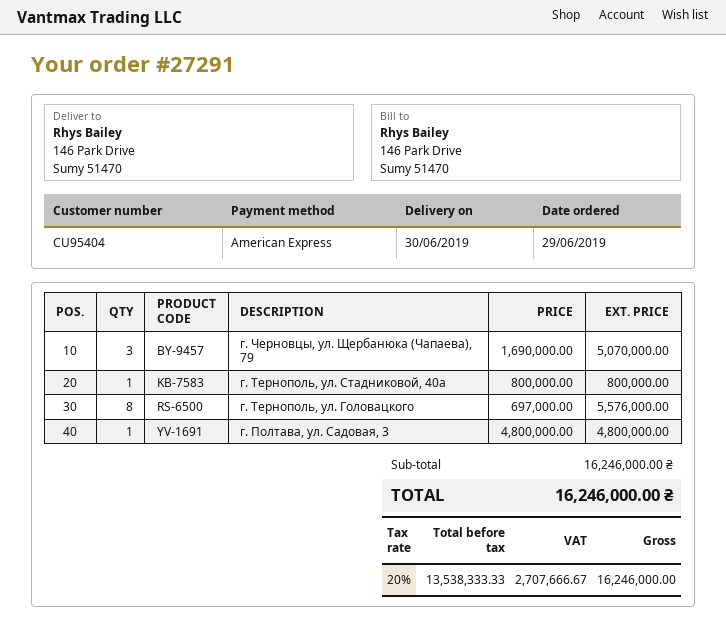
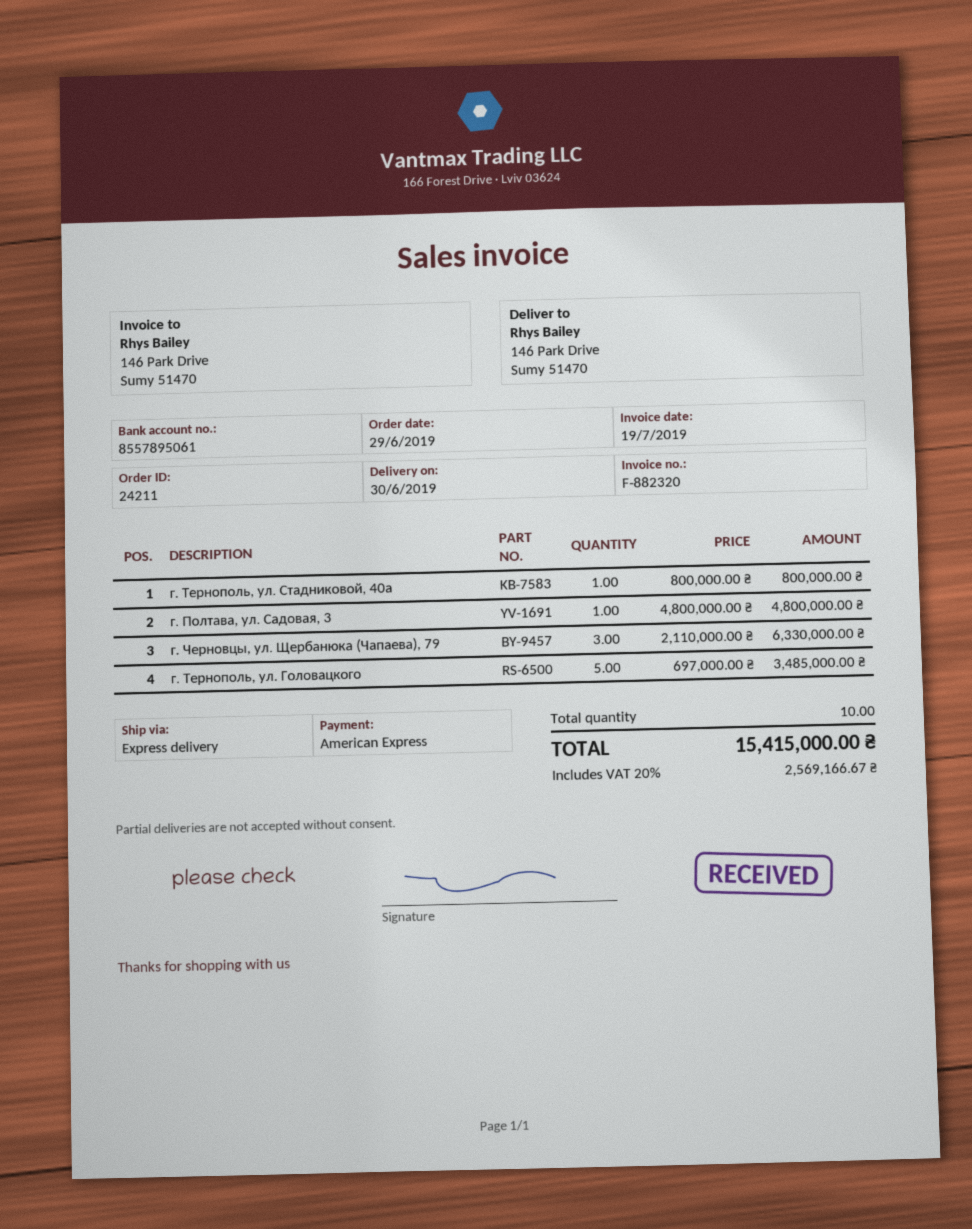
order number: 27291 -> 24211
г. Черновцы, ул. Щербанюка (Чапаева), 79: 3 x 1690000.00 = 5070000.00 -> 3 x 2110000.00 = 6330000.00
г. Тернополь, ул. Головацкого: 8 x 697000.00 = 5576000.00 -> 5 x 697000.00 = 3485000.00
tax: 20% = 2707666.67 -> 20% = 2569166.67
total: 16246000.00 -> 15415000.00

